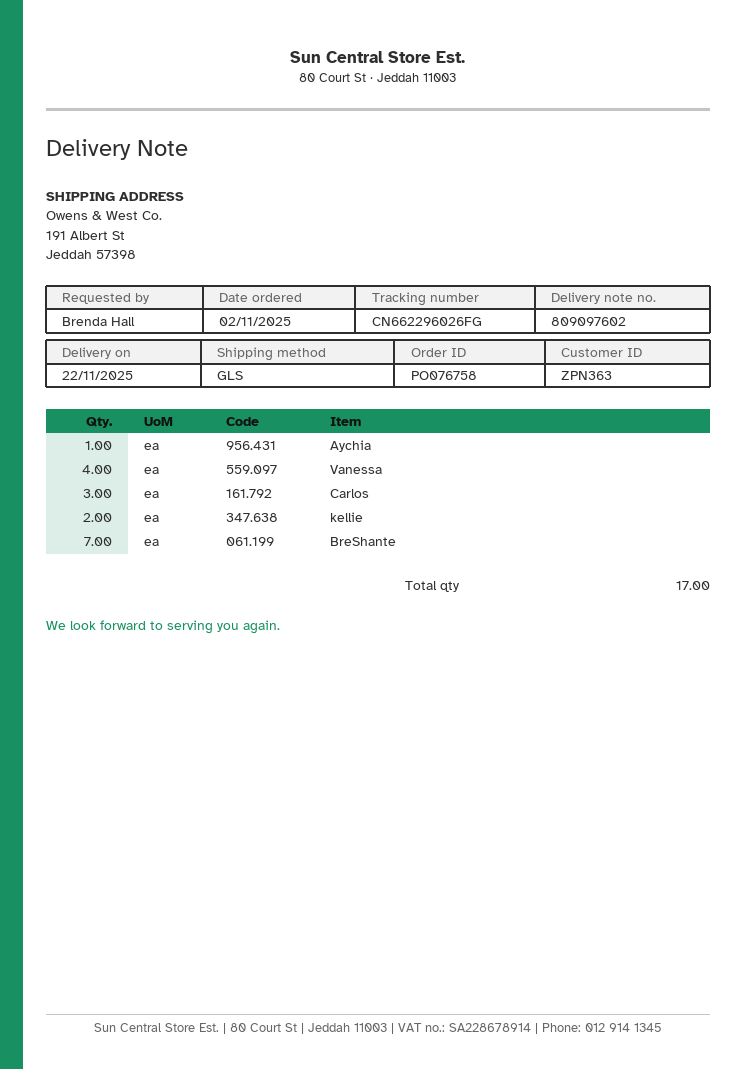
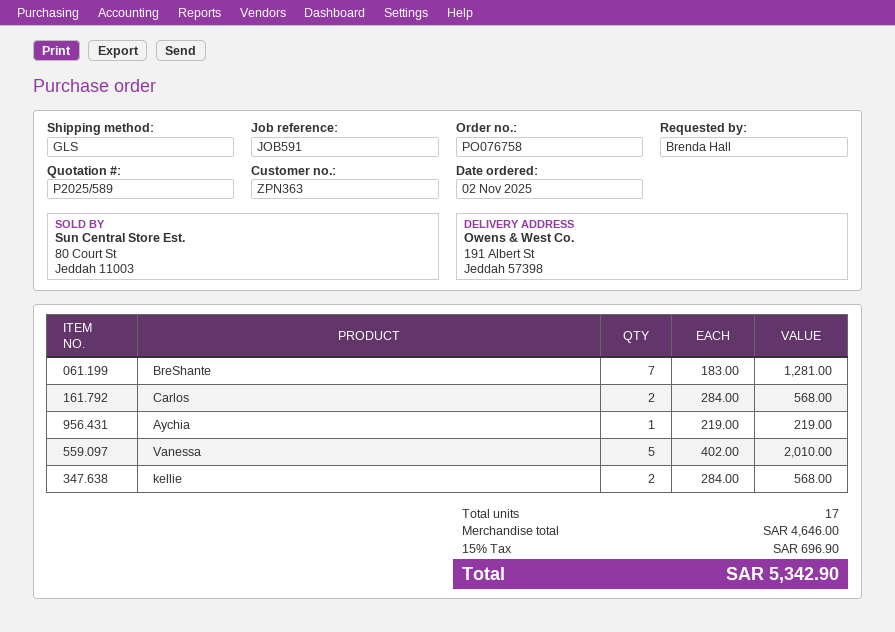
Vanessa: 4 -> 5
Carlos: 3 -> 2

